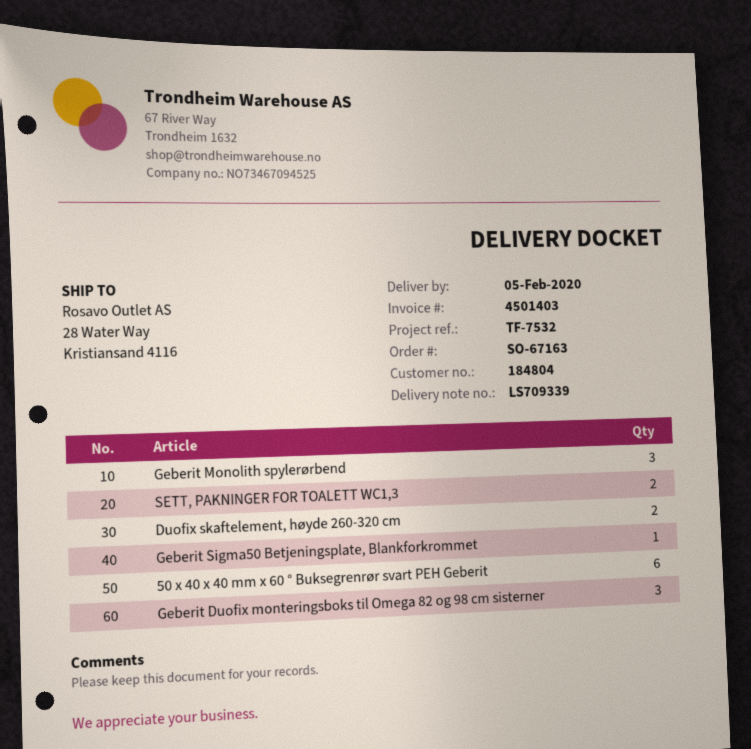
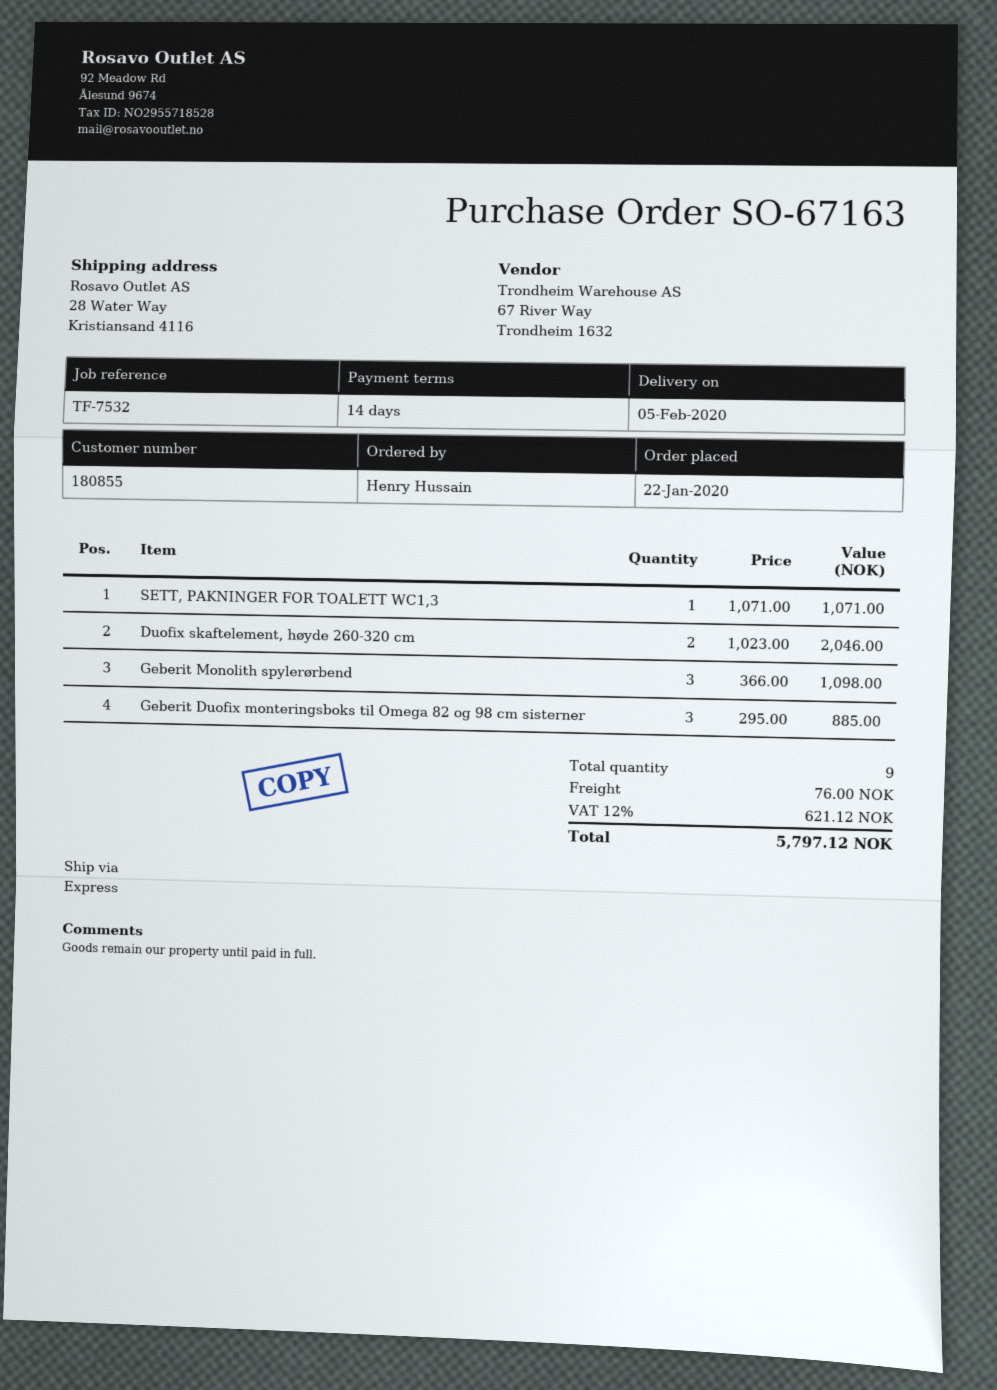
customer number: 184804 -> 180855
SETT, PAKNINGER FOR TOALETT WC1,3: 2 -> 1
Geberit Sigma50 Betjeningsplate, Blankforkrommet: 1 -> none
50 x 40 x 40 mm x 60 ° Buksegrenrør svart PEH Geberit: 6 -> none

